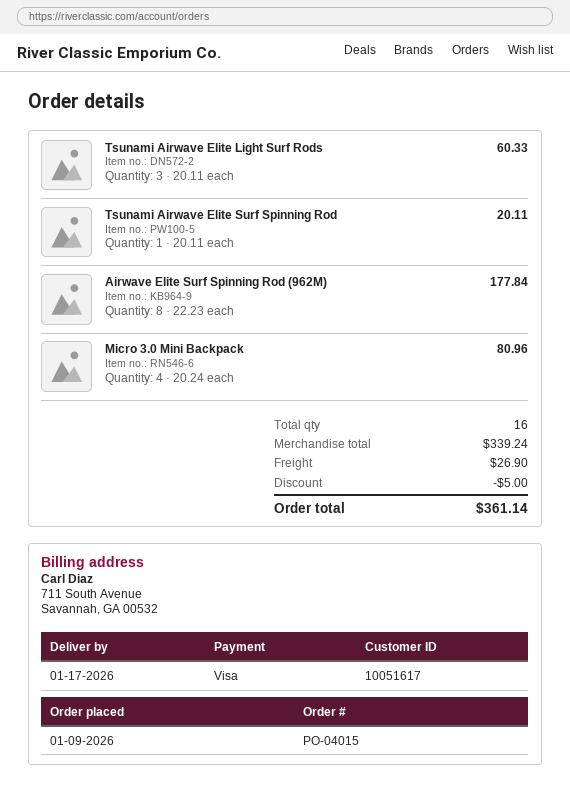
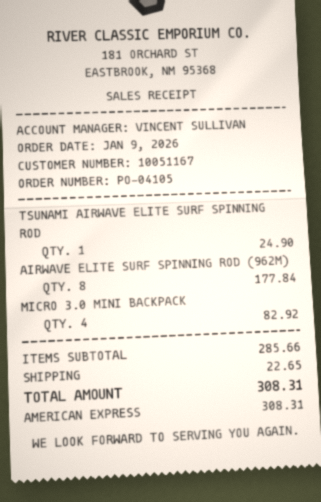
order number: PO-04015 -> PO-04105
customer number: 10051617 -> 10051167
payment method: Visa -> American Express
Tsunami Airwave Elite Light Surf Rods: 3 for 60.33 -> none
Tsunami Airwave Elite Surf Spinning Rod: 1 for 20.11 -> 1 for 24.90
Micro 3.0 Mini Backpack: 4 for 80.96 -> 4 for 82.92
subtotal: 339.24 -> 285.66
discount: 5.00 -> none
shipping: 26.90 -> 22.65
total: 361.14 -> 308.31

